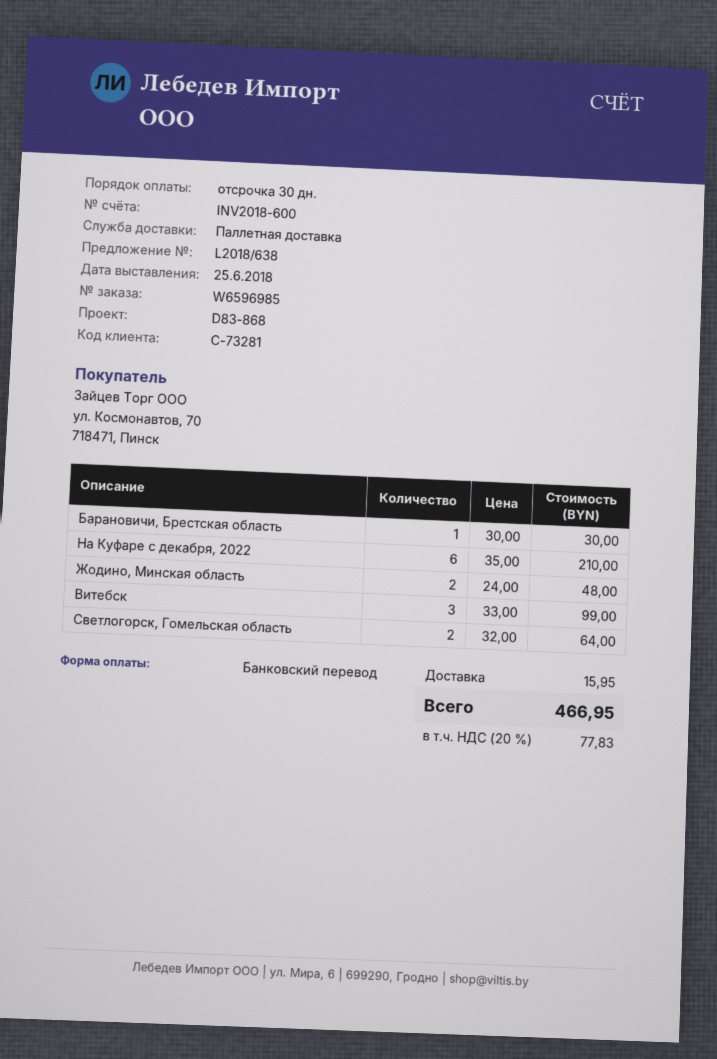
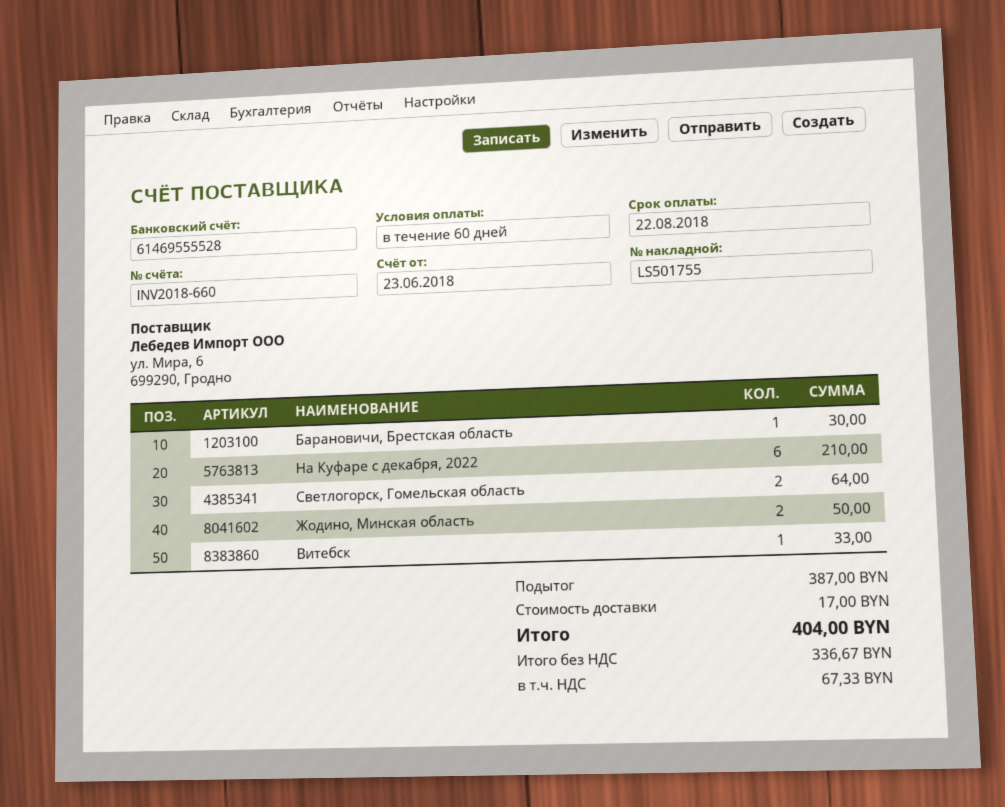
invoice number: INV2018-600 -> INV2018-660
invoice date: 2018-06-25 -> 2018-06-23
payment terms: 30 days -> 60 days
Жодино, Минская область: 2 for 48.00 -> 2 for 50.00
Витебск: 3 for 99.00 -> 1 for 33.00
shipping: 15.95 -> 17.00
tax: 77.83 -> 67.33
total: 466.95 -> 404.00

